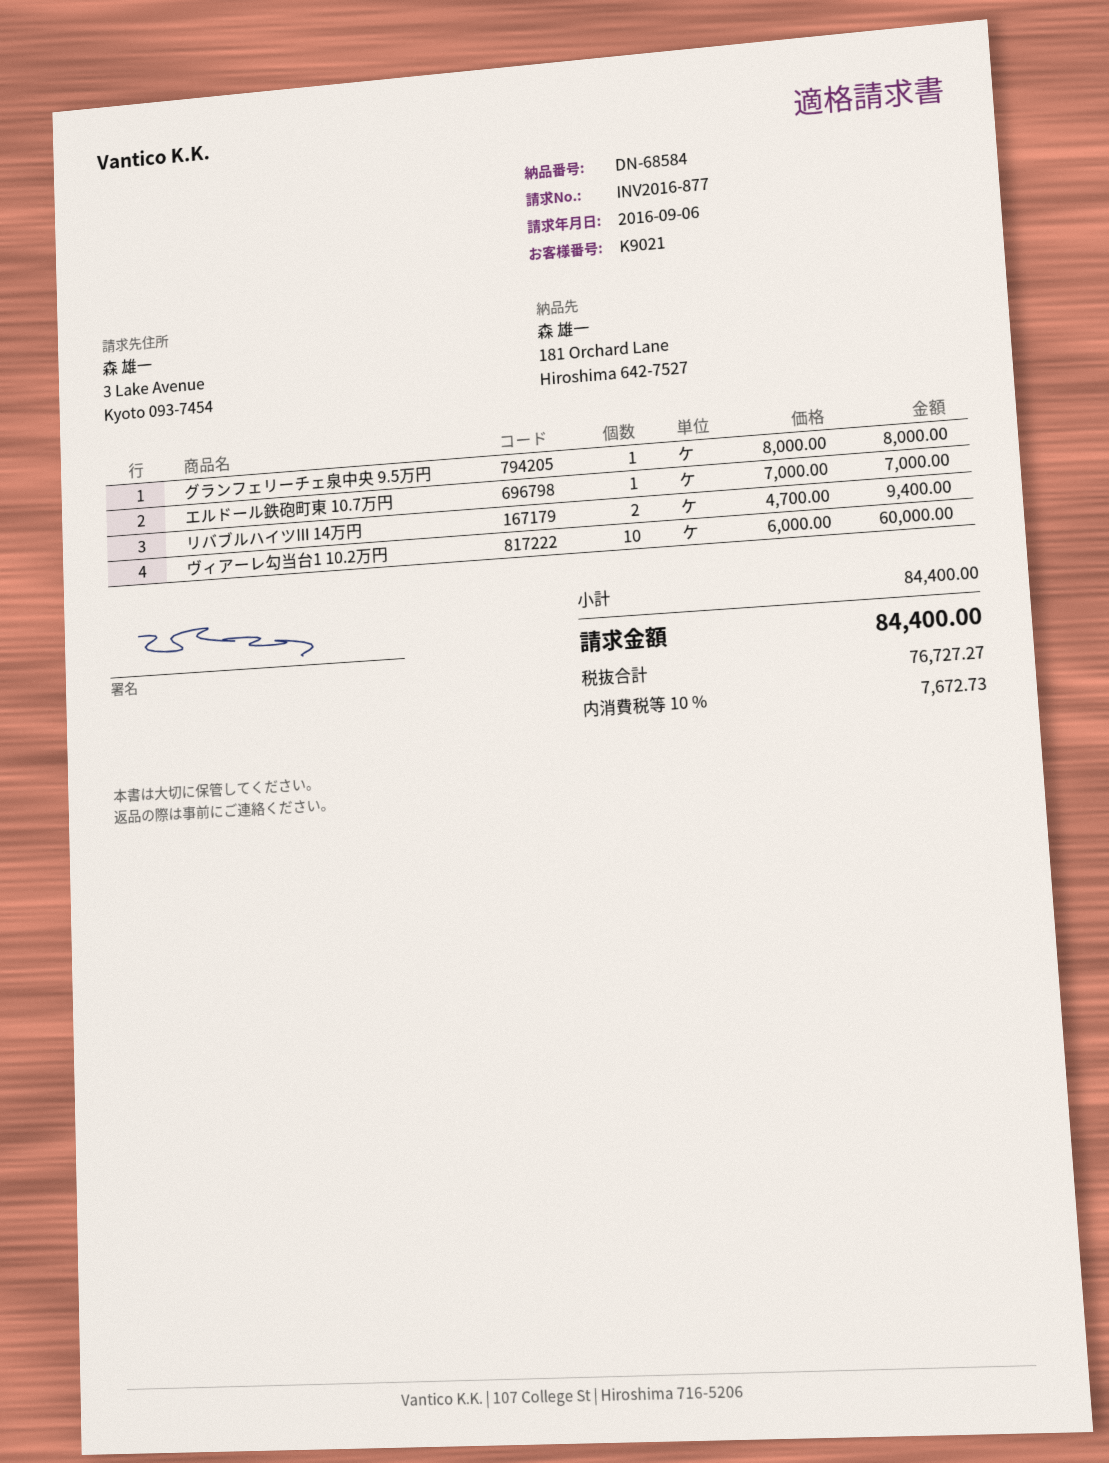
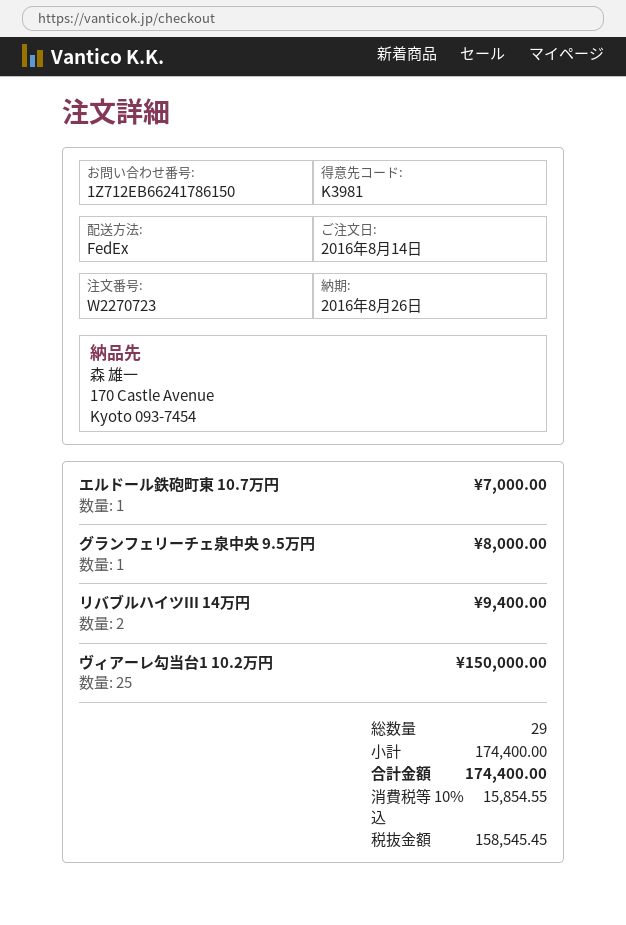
customer number: K9021 -> K3981
ship to: 181 Orchard Lane, Hiroshima 642-7527 -> 170 Castle Avenue, Kyoto 093-7454
ヴィアーレ勾当台1 10.2万円: 10 for 60000.00 -> 25 for 150000.00
subtotal: 84400.00 -> 174400.00
net: 76727.27 -> 158545.45
tax: 10% = 7672.73 -> 10% = 15854.55
total: 84400.00 -> 174400.00

